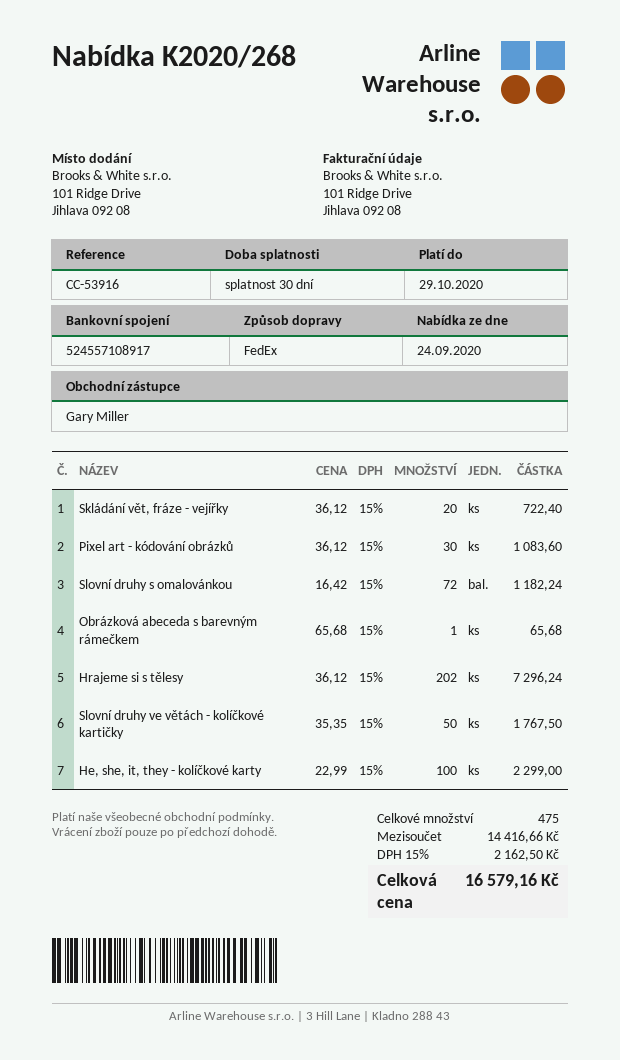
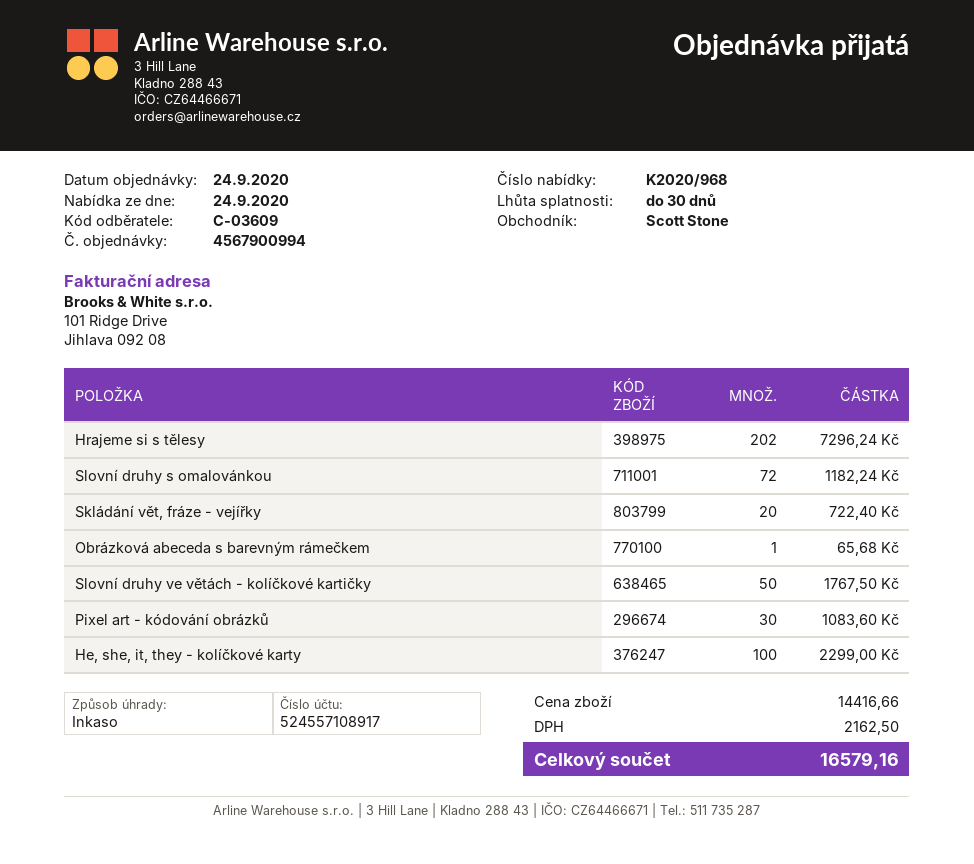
quote number: K2020/268 -> K2020/968
sales rep: Gary Miller -> Scott Stone

